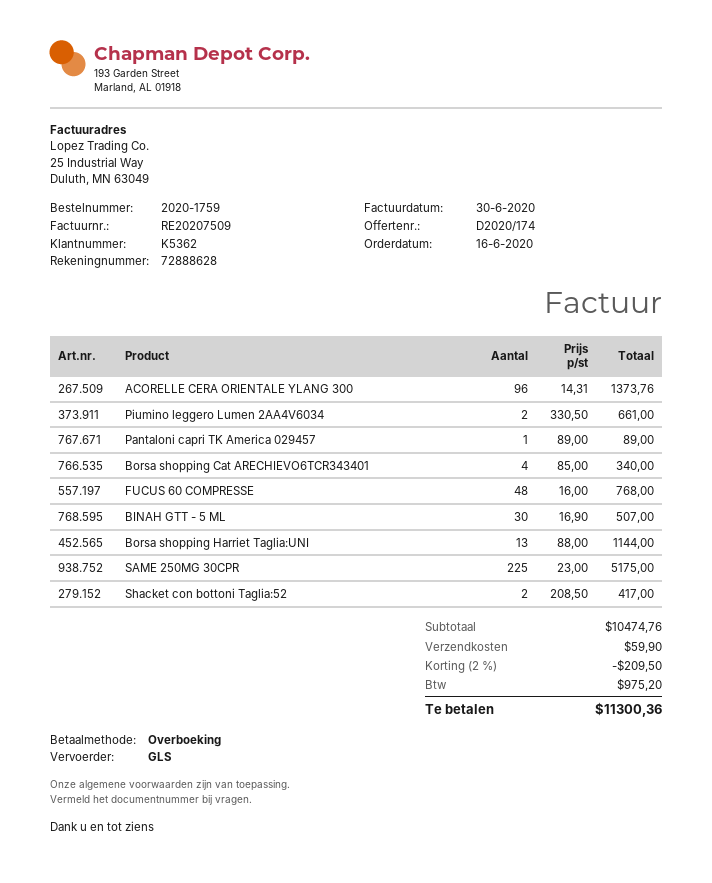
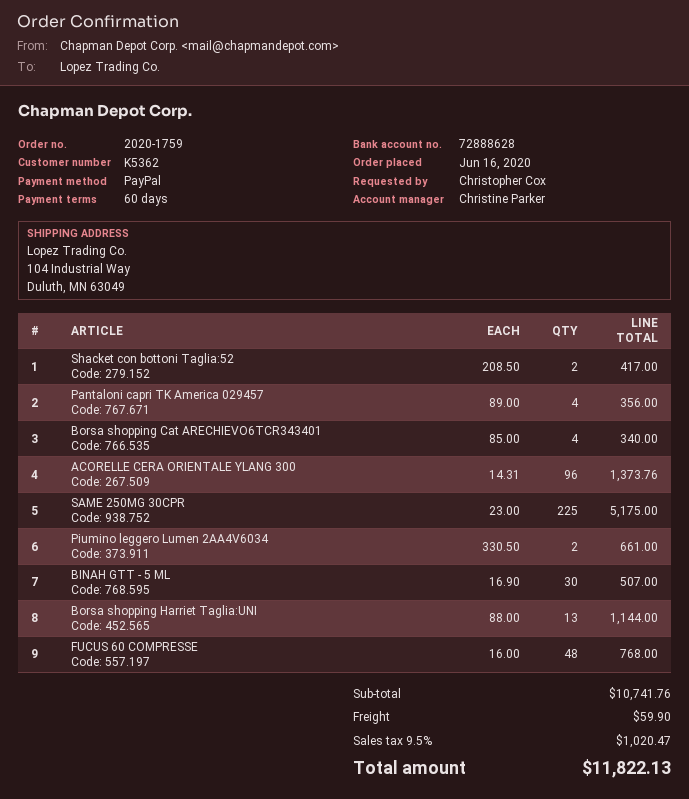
payment method: bank transfer -> PayPal
Pantaloni capri TK America 029457: 1 x 89.00 = 89.00 -> 4 x 89.00 = 356.00
subtotal: 10474.76 -> 10741.76
discount: 2% = 209.50 -> none
tax: 975.20 -> 1020.47
total: 11300.36 -> 11822.13

